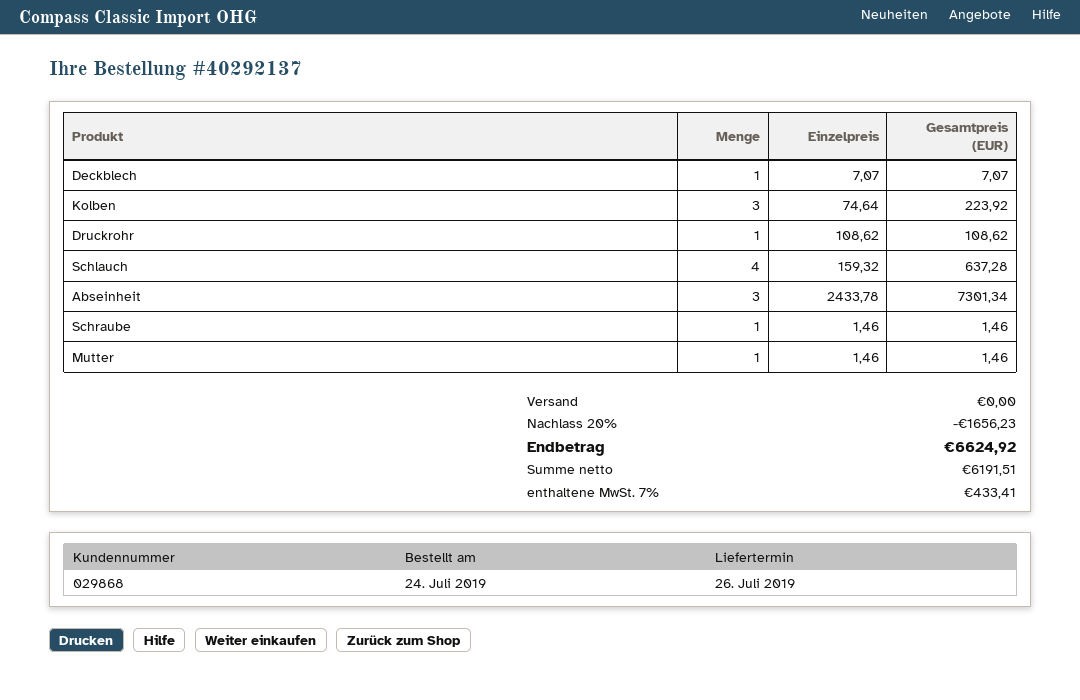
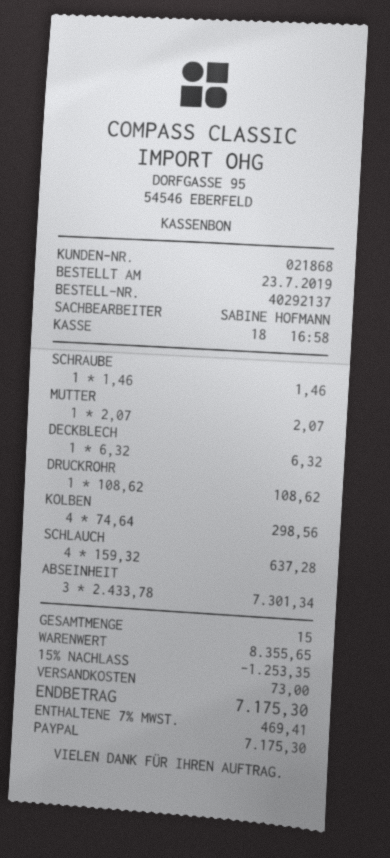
order date: 2019-07-24 -> 2019-07-23
customer number: 029868 -> 021868
Deckblech: 1 x 7.07 = 7.07 -> 1 x 6.32 = 6.32
Kolben: 3 x 74.64 = 223.92 -> 4 x 74.64 = 298.56
Mutter: 1 x 1.46 = 1.46 -> 1 x 2.07 = 2.07
discount: 20% = 1656.23 -> 15% = 1253.35
shipping: 0.00 -> 73.00
tax: 7% = 433.41 -> 7% = 469.41
total: 6624.92 -> 7175.30

